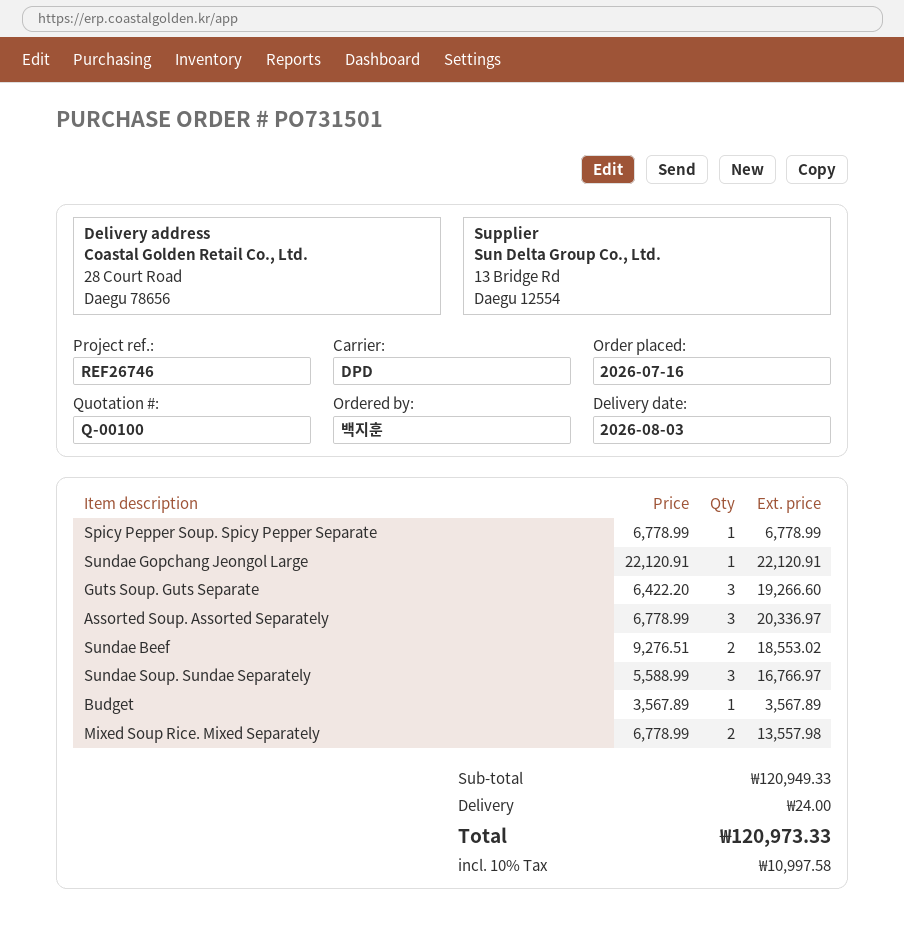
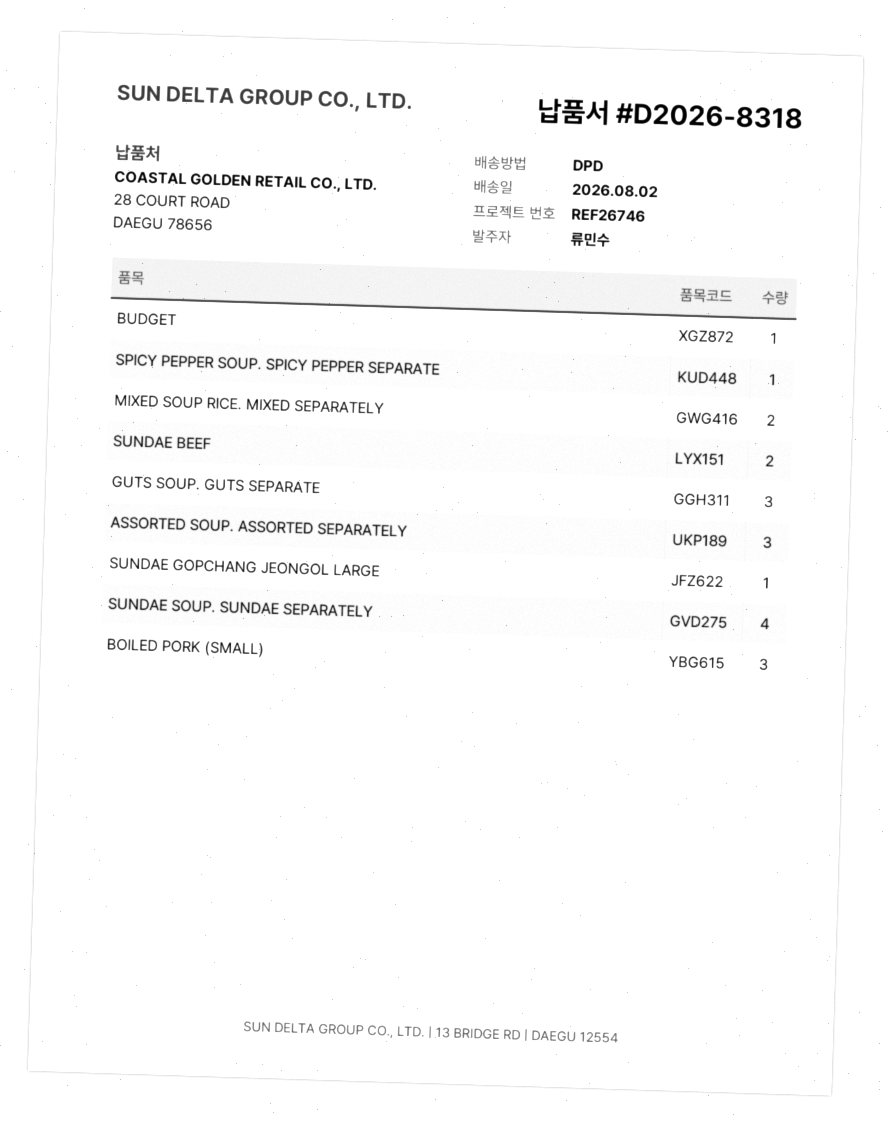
delivery date: 2026-08-03 -> 2026-08-02
ordered by: 백지훈 -> 류민수
Sundae Soup. Sundae Separately: 3 -> 4
BOILED PORK (SMALL): none -> 3

